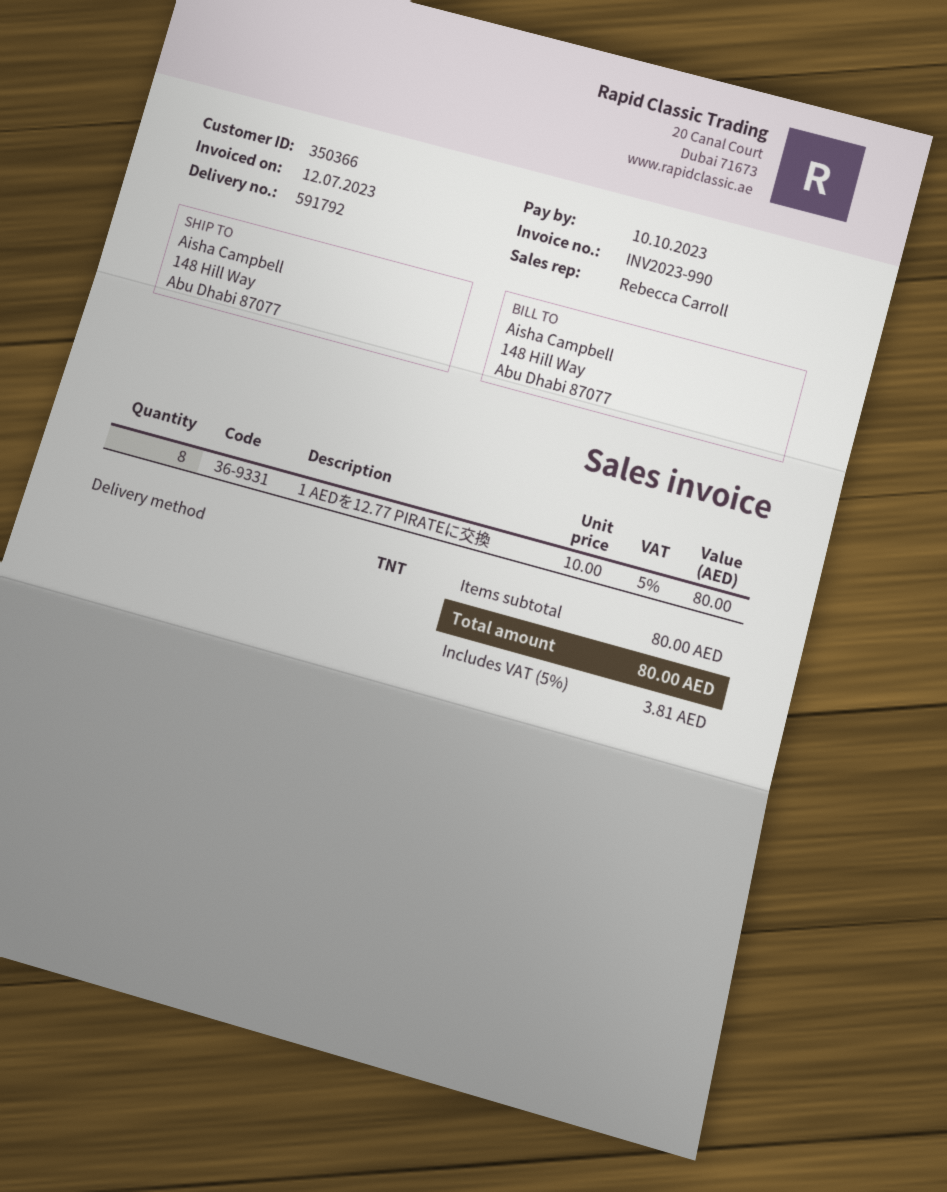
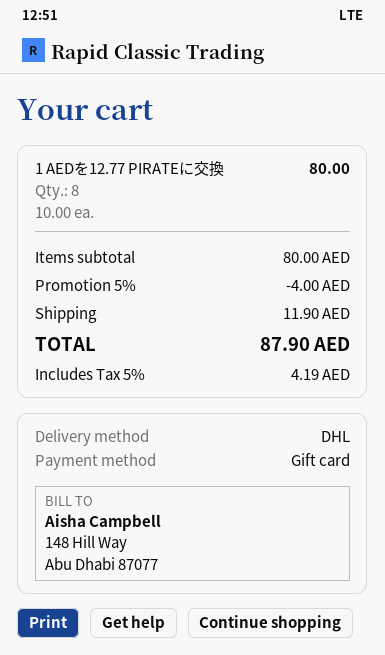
shipping method: TNT -> DHL
discount: none -> 5% = 4.00
shipping: none -> 11.90
tax: 5% = 3.81 -> 5% = 4.19
total: 80.00 -> 87.90

